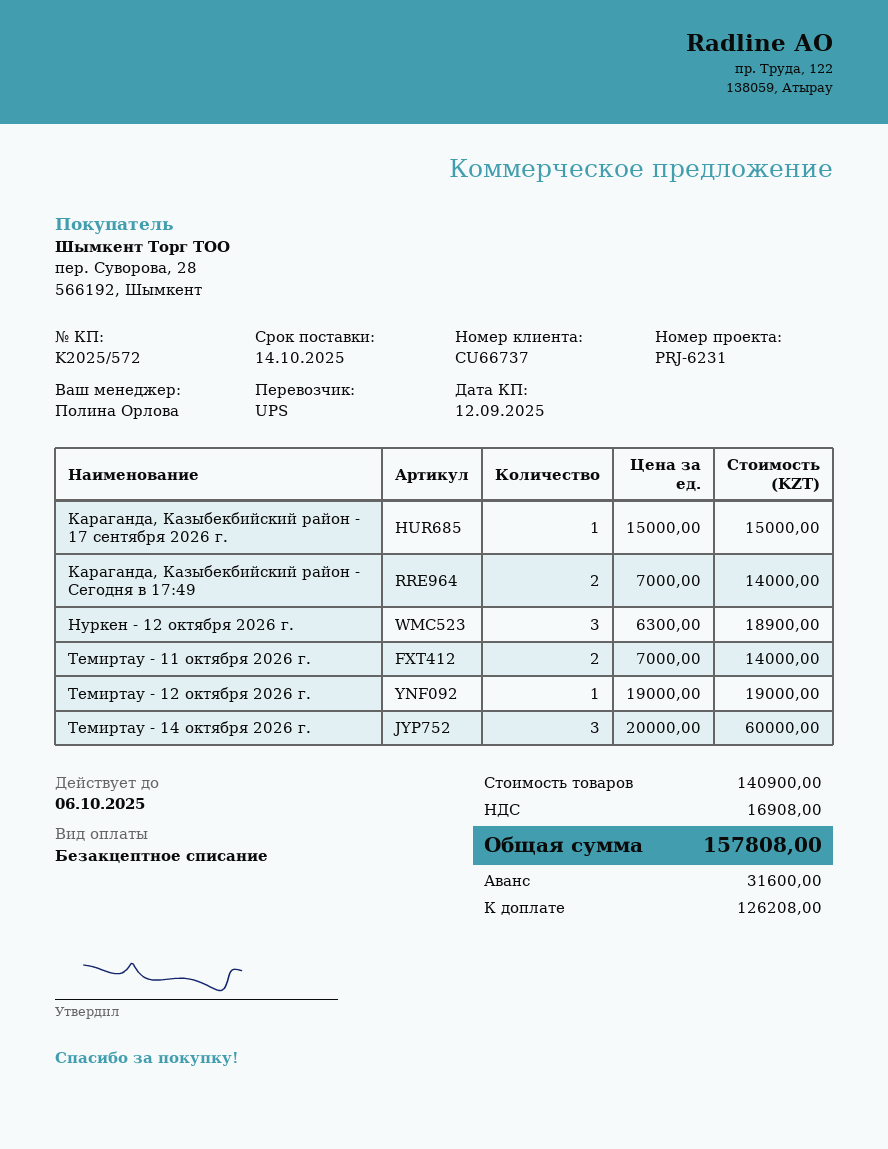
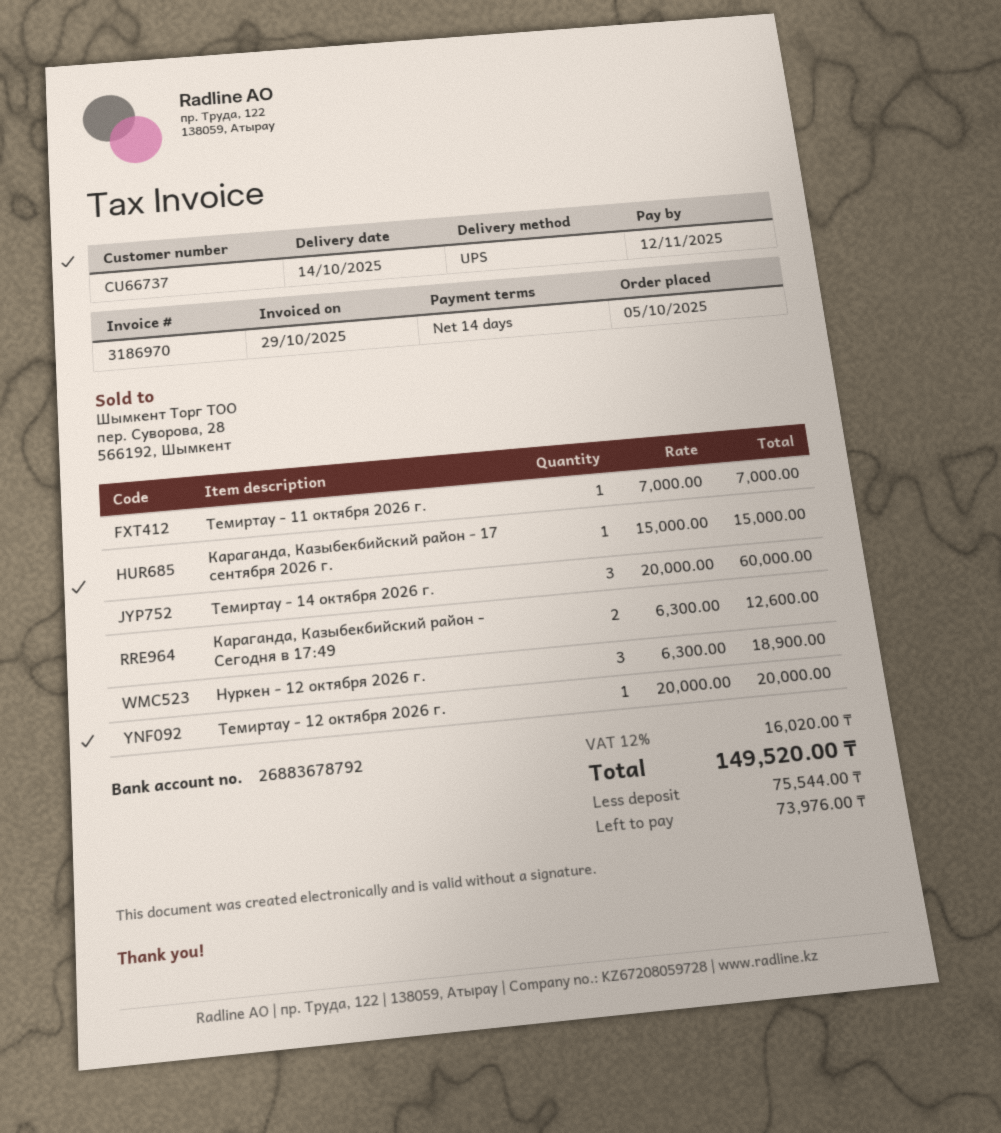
Караганда, Казыбекбийский район - Сегодня в 17:49: 2 x 7000.00 = 14000.00 -> 2 x 6300.00 = 12600.00
Темиртау - 11 октября 2026 г.: 2 x 7000.00 = 14000.00 -> 1 x 7000.00 = 7000.00
Темиртау - 12 октября 2026 г.: 1 x 19000.00 = 19000.00 -> 1 x 20000.00 = 20000.00
tax: 16908.00 -> 16020.00
total: 157808.00 -> 149520.00
deposit: 31600.00 -> 75544.00
balance: 126208.00 -> 73976.00

